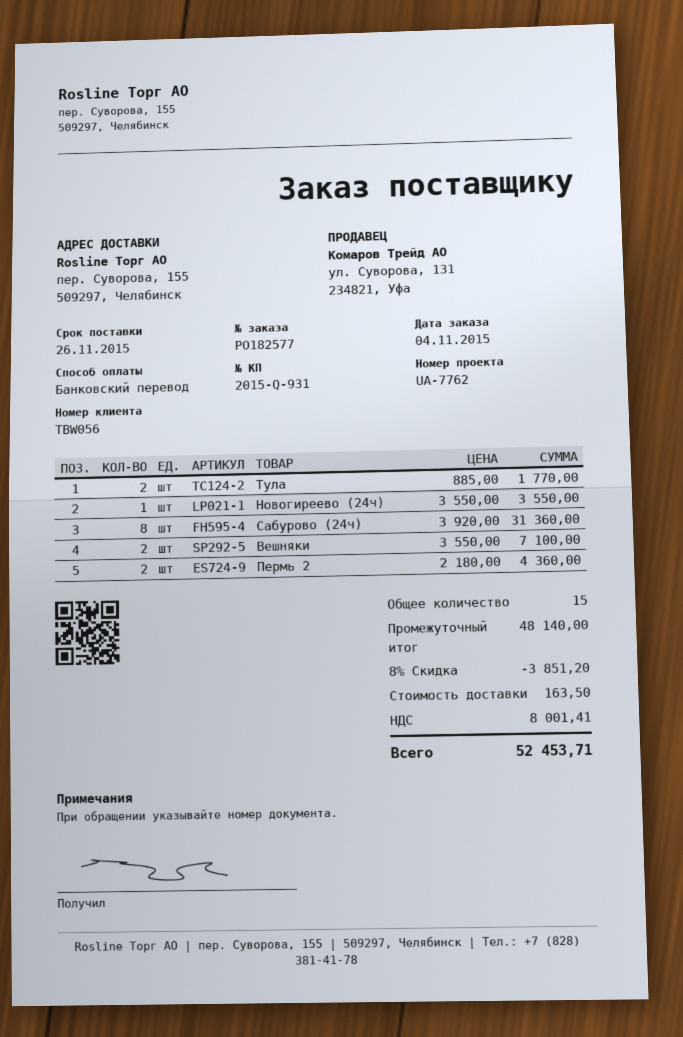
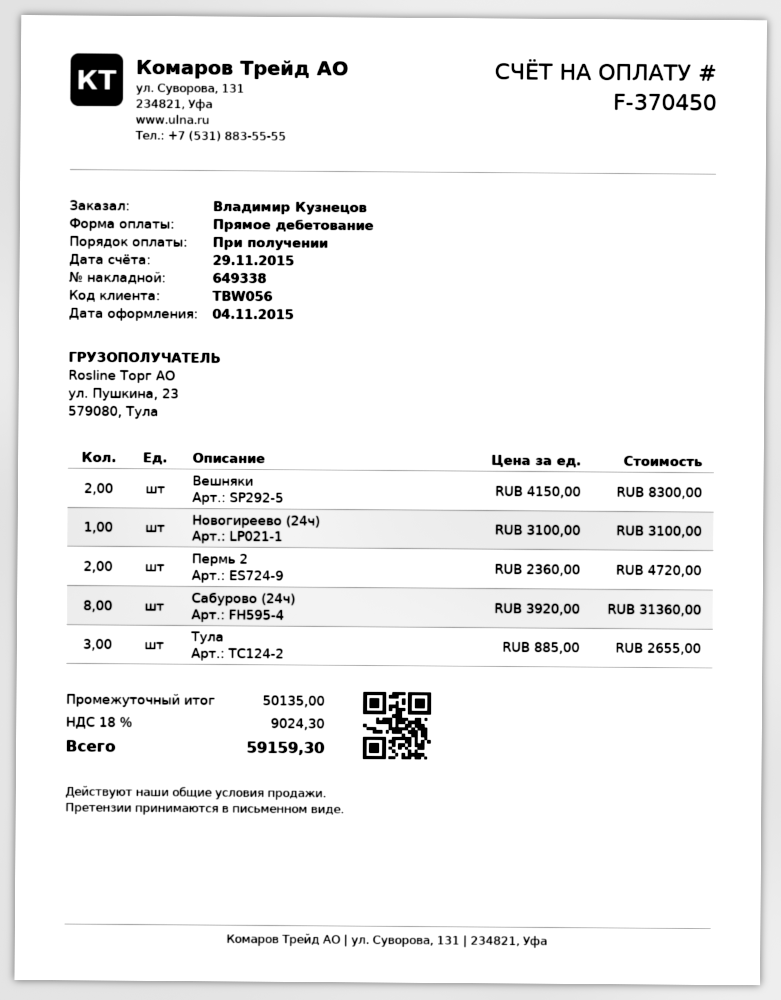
payment method: bank transfer -> direct debit
ship to: пер. Суворова, 155, 509297, Челябинск -> ул. Пушкина, 23, 579080, Тула
Тула: 2 x 885.00 = 1770.00 -> 3 x 885.00 = 2655.00
Новогиреево (24ч): 1 x 3550.00 = 3550.00 -> 1 x 3100.00 = 3100.00
Вешняки: 2 x 3550.00 = 7100.00 -> 2 x 4150.00 = 8300.00
Пермь 2: 2 x 2180.00 = 4360.00 -> 2 x 2360.00 = 4720.00
subtotal: 48140.00 -> 50135.00
discount: 8% = 3851.20 -> none
shipping: 163.50 -> none
tax: 8001.41 -> 9024.30
total: 52453.71 -> 59159.30

